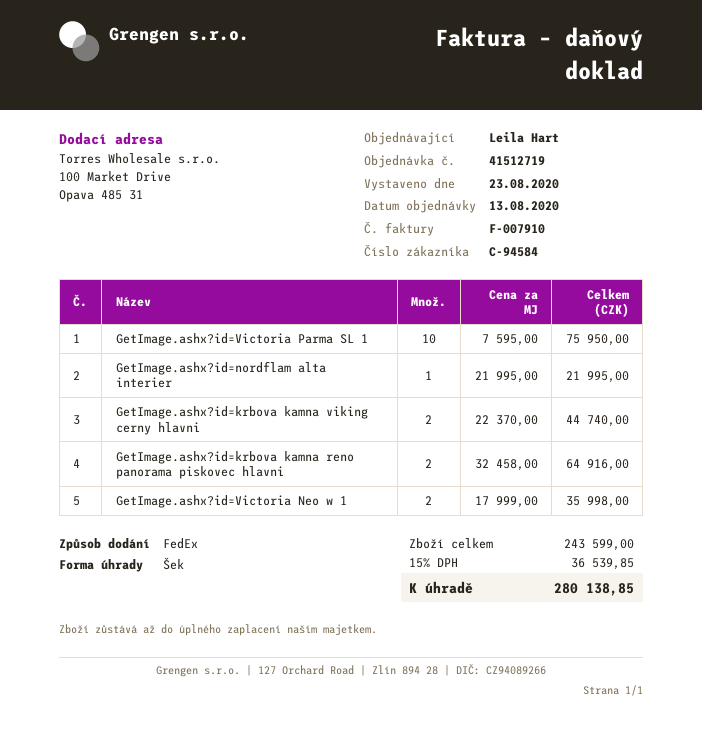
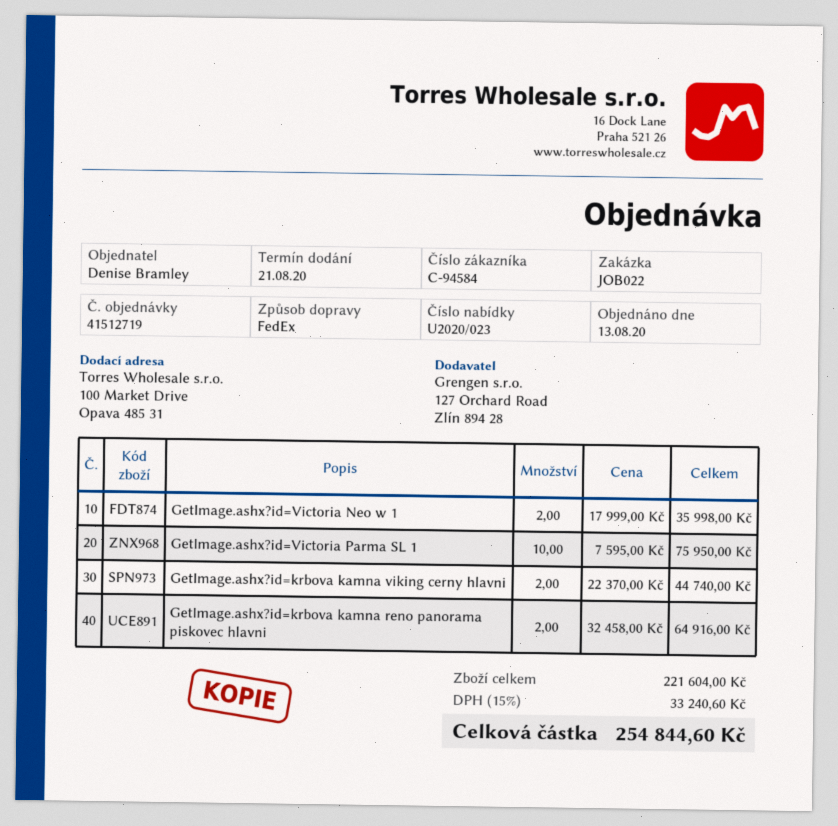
ordered by: Leila Hart -> Denise Bramley
GetImage.ashx?id=nordflam alta interier: 1 x 21995.00 = 21995.00 -> none
subtotal: 243599.00 -> 221604.00
tax: 15% = 36539.85 -> 15% = 33240.60
total: 280138.85 -> 254844.60

